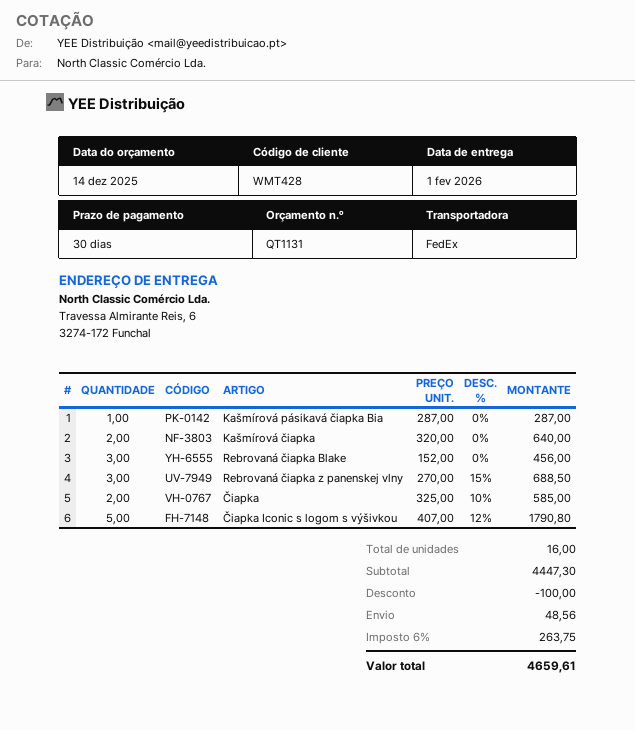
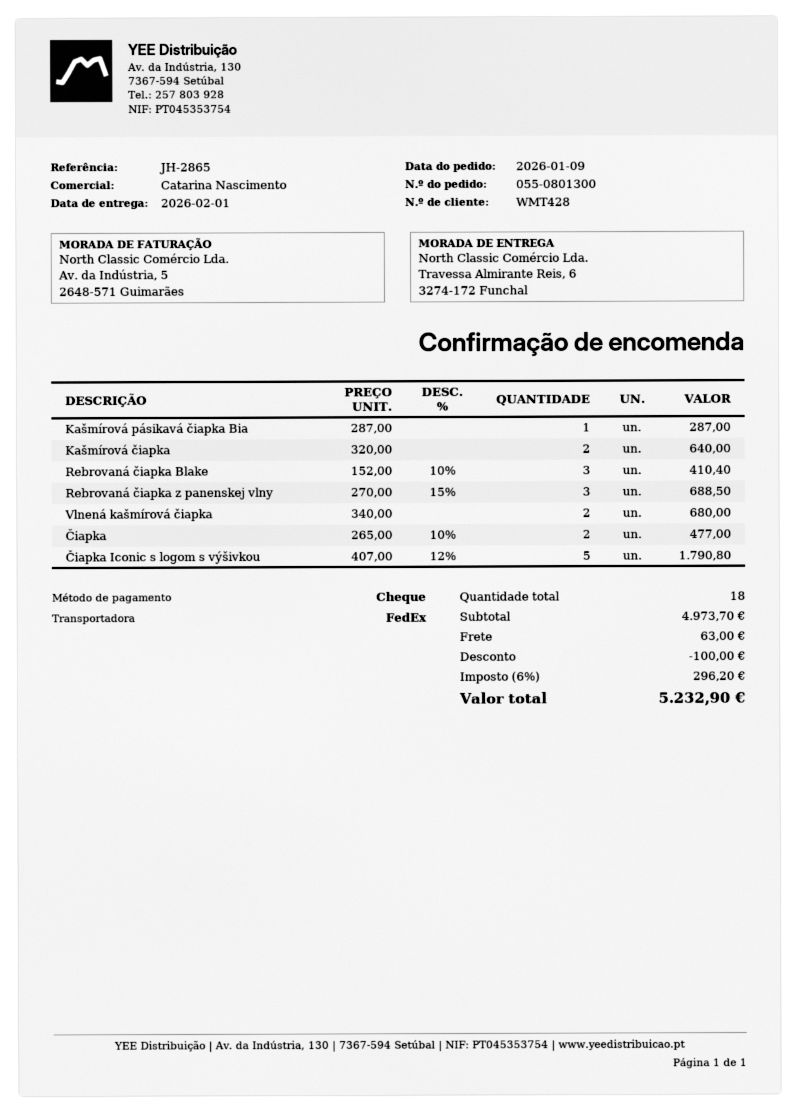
Rebrovaná čiapka Blake: 3 x 152.00 = 456.00 -> 3 x 152.00 - 10% = 410.40
Čiapka: 2 x 325.00 - 10% = 585.00 -> 2 x 265.00 - 10% = 477.00
Vlnená kašmírová čiapka: none -> 2 x 340.00 = 680.00
total quantity: 16 -> 18
subtotal: 4447.30 -> 4973.70
shipping: 48.56 -> 63.00
tax: 6% = 263.75 -> 6% = 296.20
total: 4659.61 -> 5232.90

